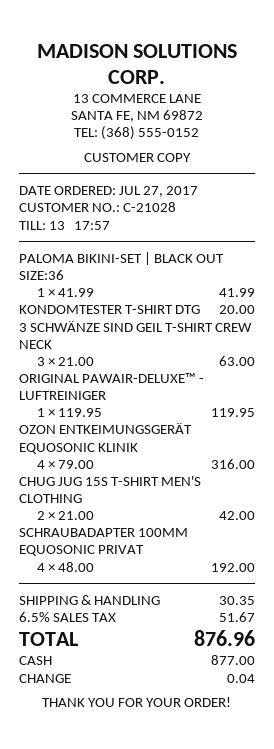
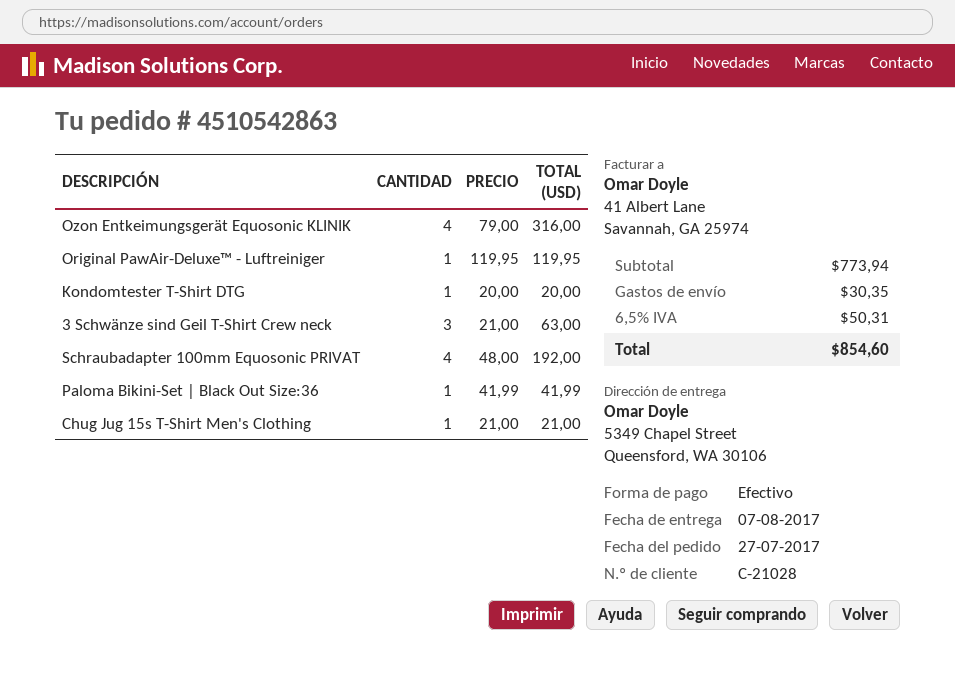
CHUG JUG 15S T-SHIRT MEN'S CLOTHING: 2 x 21.00 = 42.00 -> 1 x 21.00 = 21.00
tax: 6.5% = 51.67 -> 6.5% = 50.31
total: 876.96 -> 854.60

